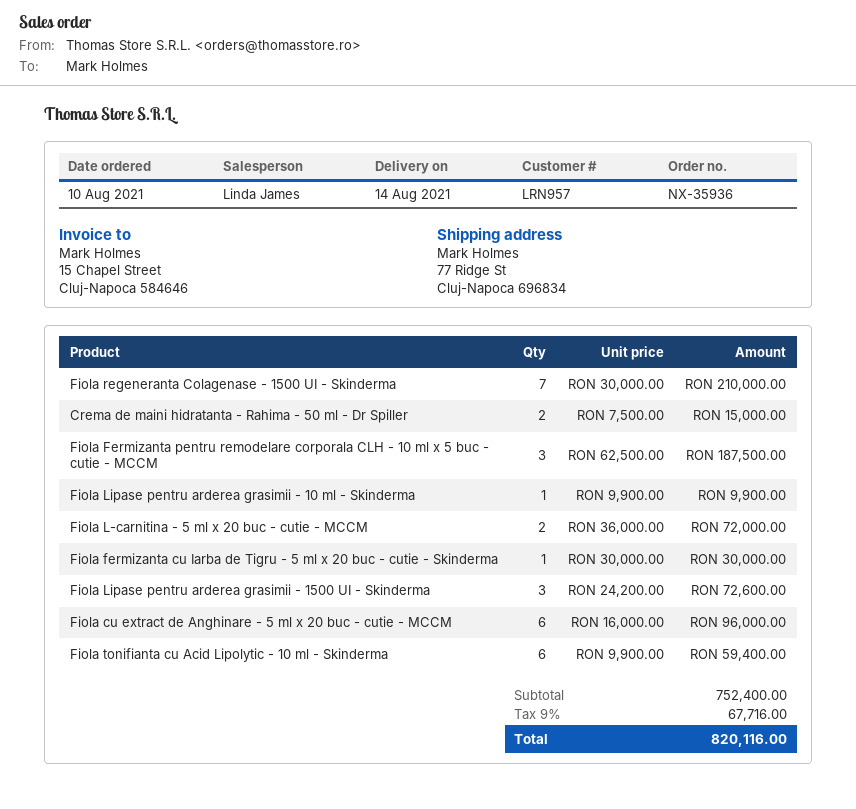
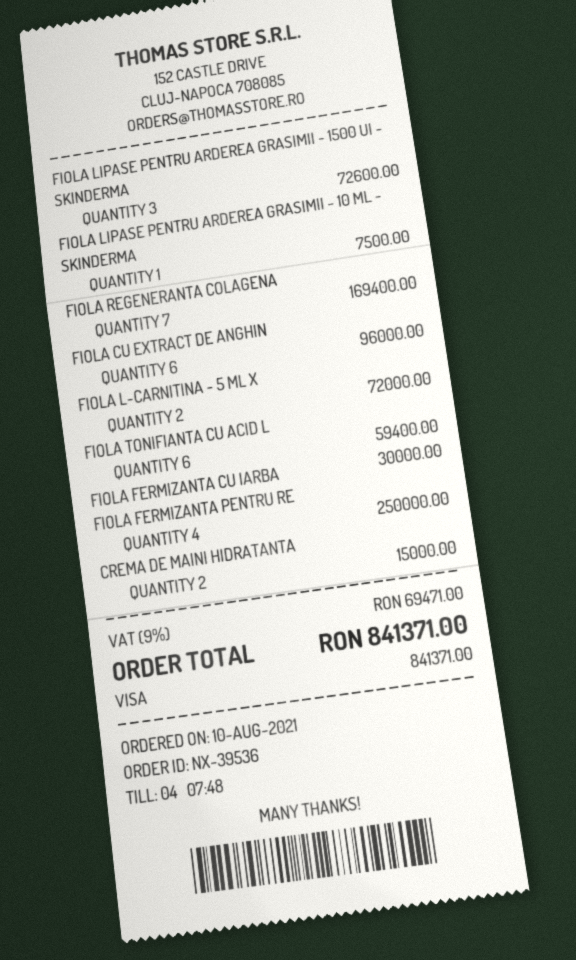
order number: NX-35936 -> NX-39536
Fiola regeneranta Colagenase - 1500 UI - Skinderma: 7 for 210000.00 -> 7 for 169400.00
Fiola Fermizanta pentru remodelare corporala CLH - 10 ml x 5 buc - cutie - MCCM: 3 for 187500.00 -> 4 for 250000.00
Fiola Lipase pentru arderea grasimii - 10 ml - Skinderma: 1 for 9900.00 -> 1 for 7500.00
tax: 9% = 67716.00 -> 9% = 69471.00
total: 820116.00 -> 841371.00

